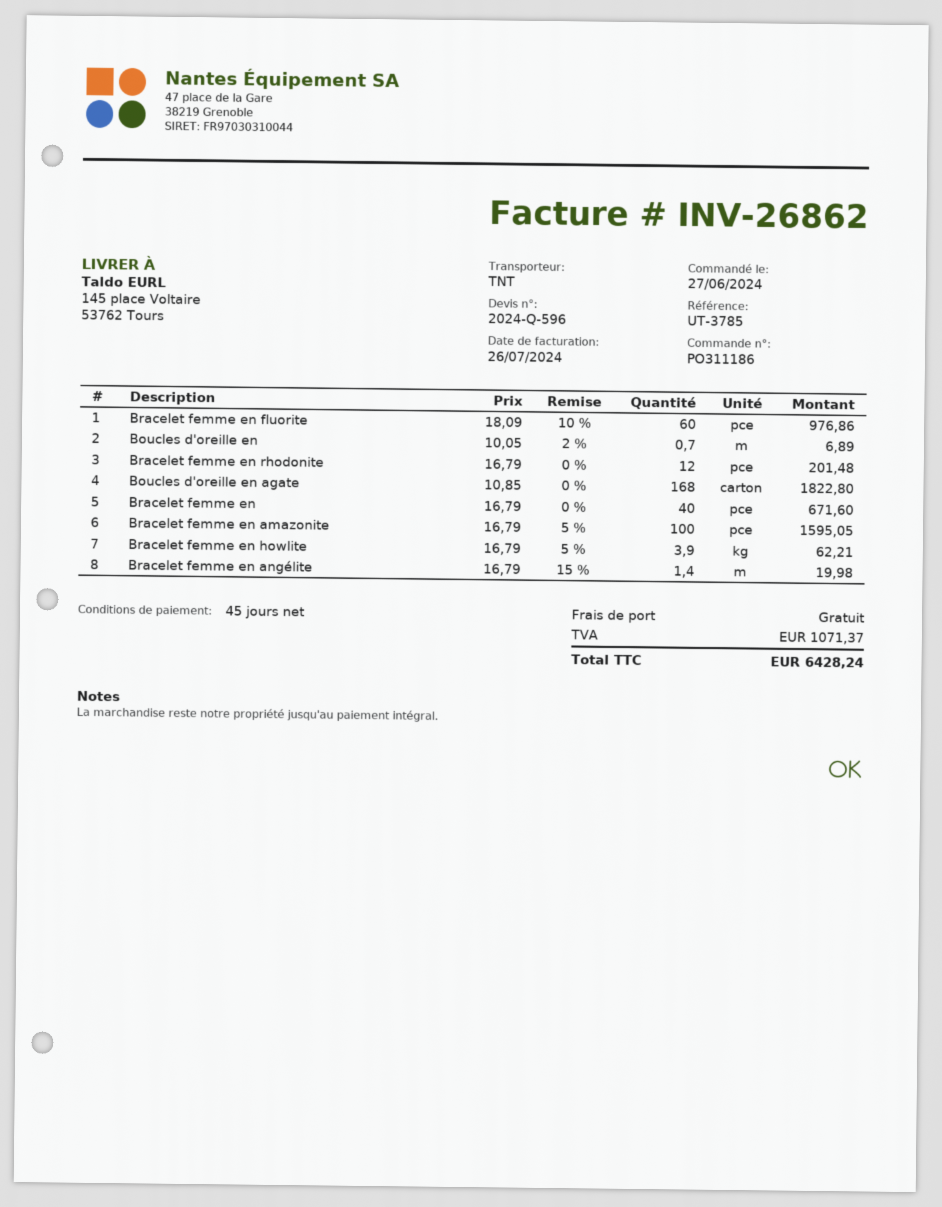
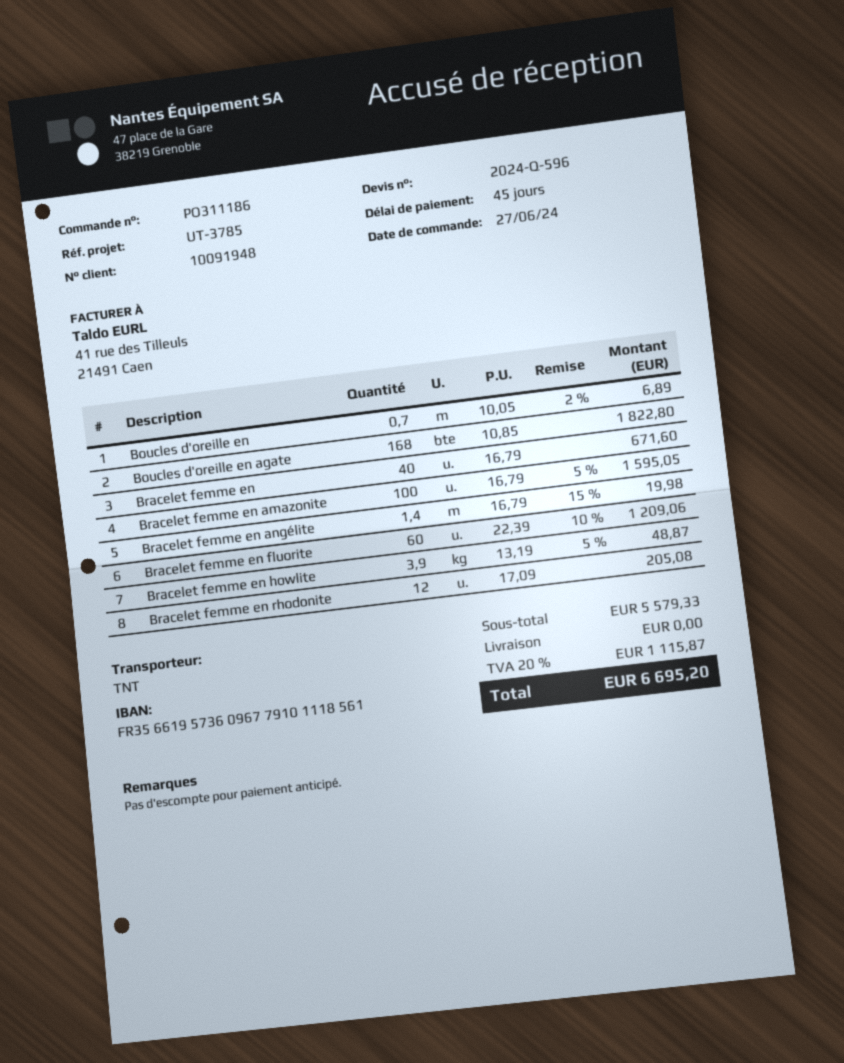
Bracelet femme en fluorite: 60 x 18.09 - 10% = 976.86 -> 60 x 22.39 - 10% = 1209.06
Bracelet femme en rhodonite: 12 x 16.79 = 201.48 -> 12 x 17.09 = 205.08
Bracelet femme en howlite: 3.9 x 16.79 - 5% = 62.21 -> 3.9 x 13.19 - 5% = 48.87
tax: 1071.37 -> 1115.87
total: 6428.24 -> 6695.20

